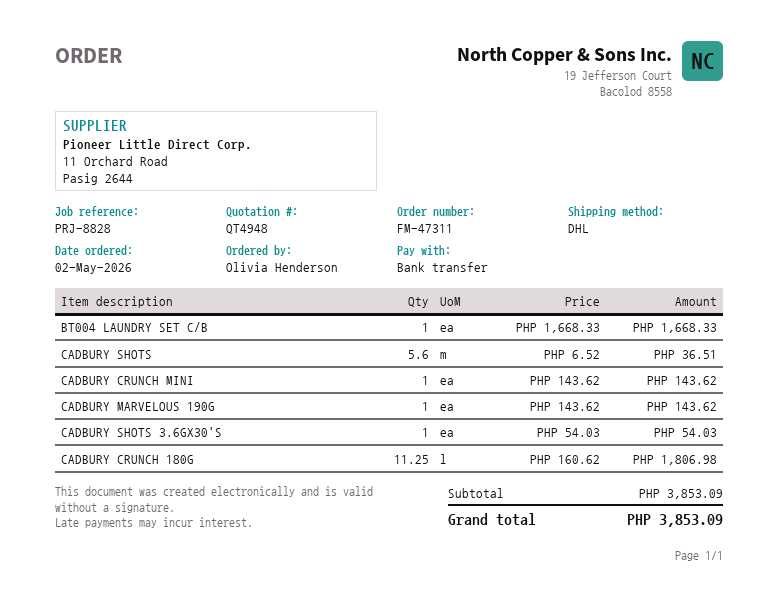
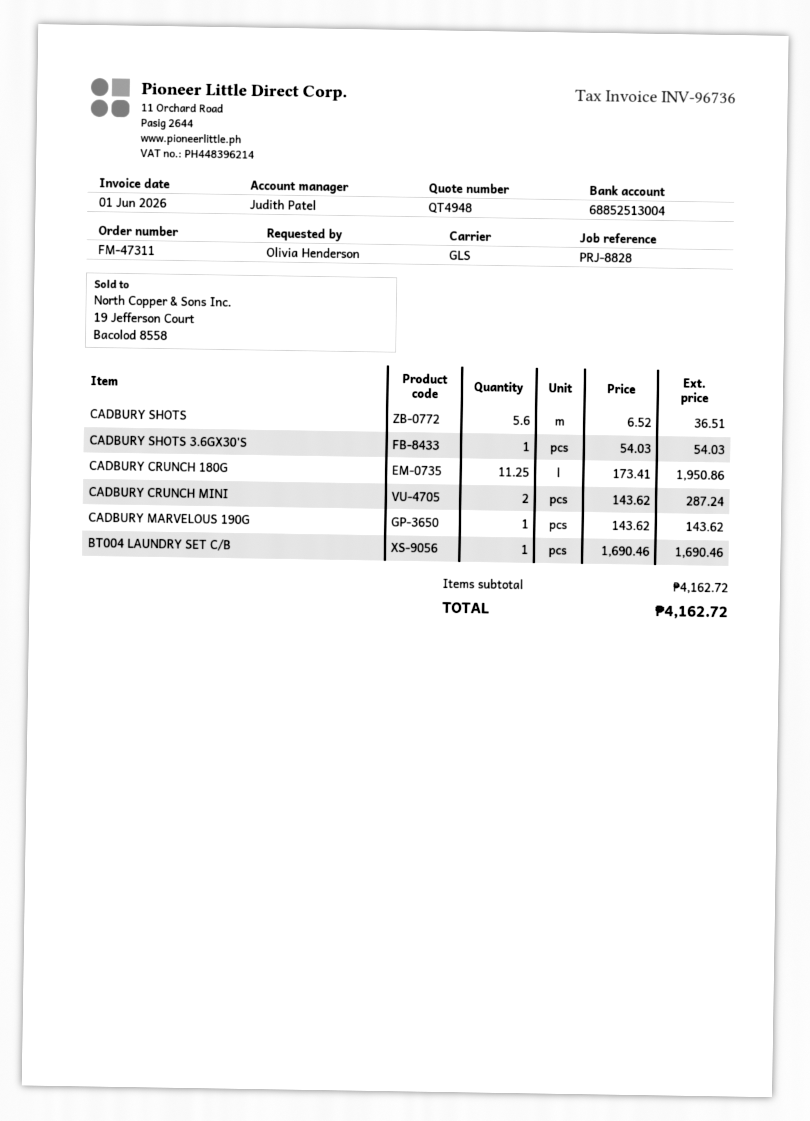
shipping method: DHL -> GLS
BT004 LAUNDRY SET C/B: 1 x 1668.33 = 1668.33 -> 1 x 1690.46 = 1690.46
CADBURY CRUNCH MINI: 1 x 143.62 = 143.62 -> 2 x 143.62 = 287.24
CADBURY CRUNCH 180G: 11.25 x 160.62 = 1806.98 -> 11.25 x 173.41 = 1950.86
subtotal: 3853.09 -> 4162.72
total: 3853.09 -> 4162.72

